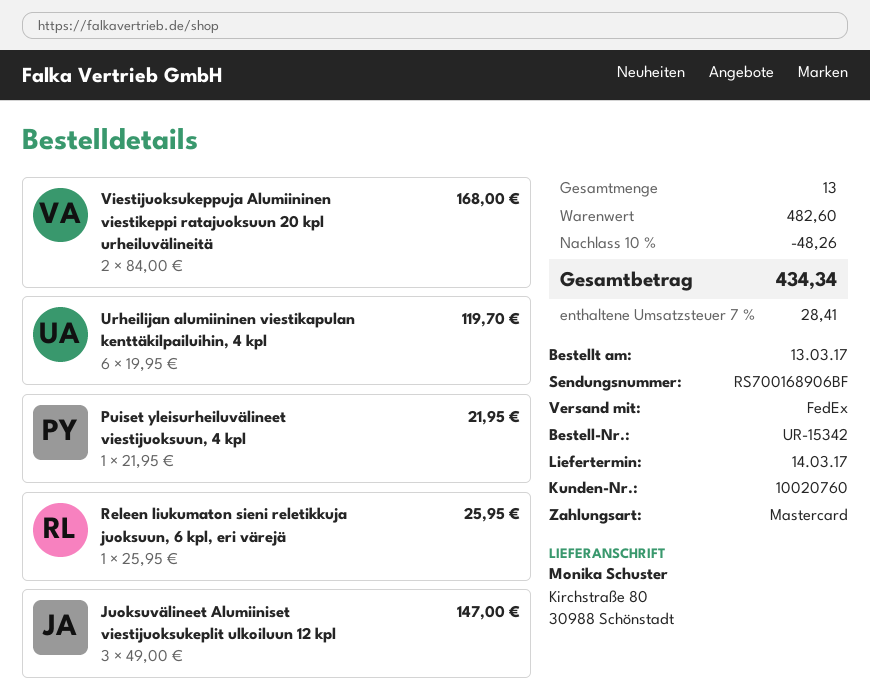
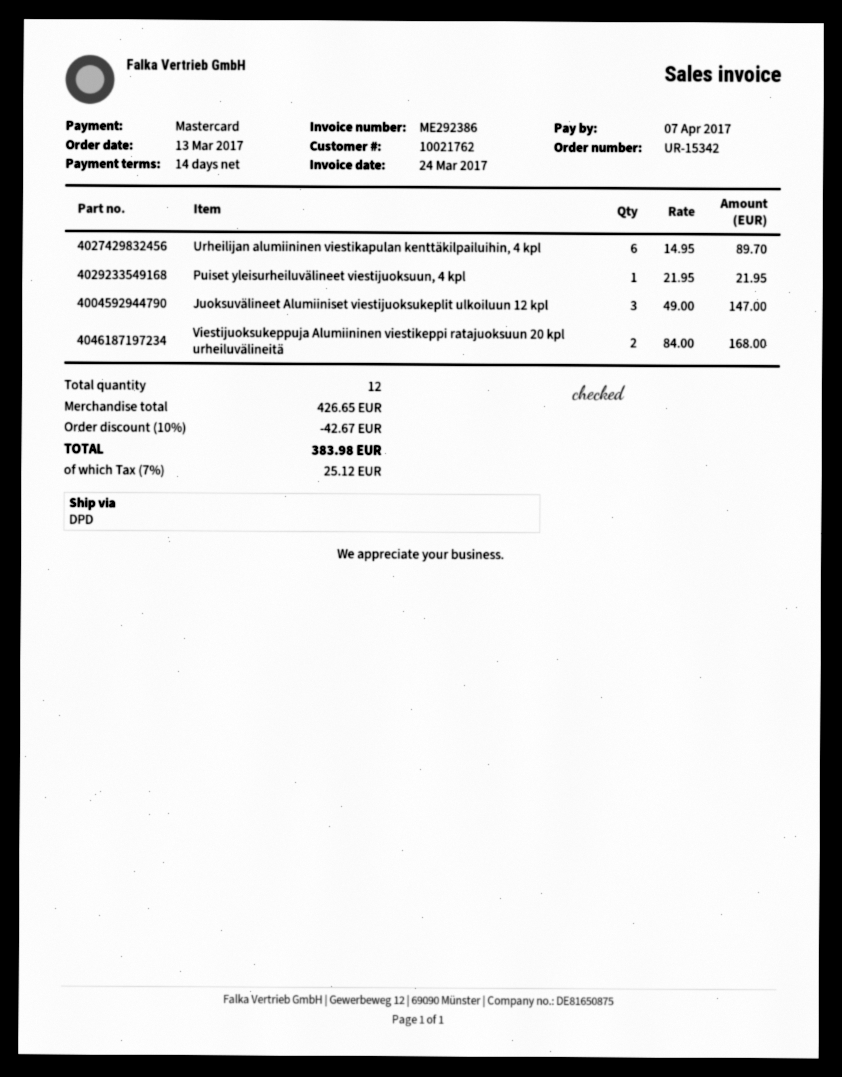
customer number: 10020760 -> 10021762
shipping method: FedEx -> DPD
Urheilijan alumiininen viestikapulan kenttäkilpailuihin, 4 kpl: 6 x 19.95 = 119.70 -> 6 x 14.95 = 89.70
Releen liukumaton sieni reletikkuja juoksuun, 6 kpl, eri värejä: 1 x 25.95 = 25.95 -> none
total quantity: 13 -> 12
subtotal: 482.60 -> 426.65
discount: 10% = 48.26 -> 10% = 42.67
tax: 7% = 28.41 -> 7% = 25.12
total: 434.34 -> 383.98

